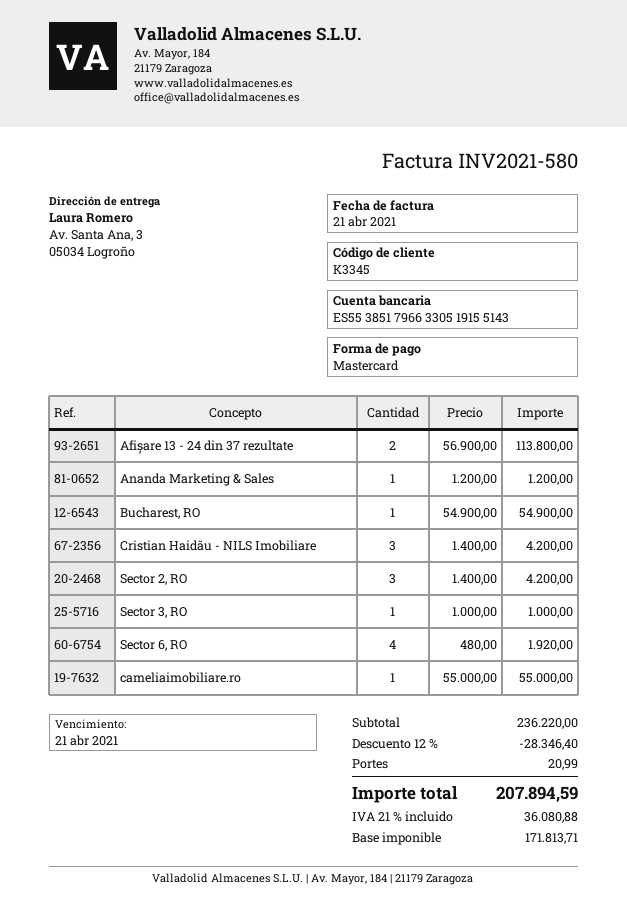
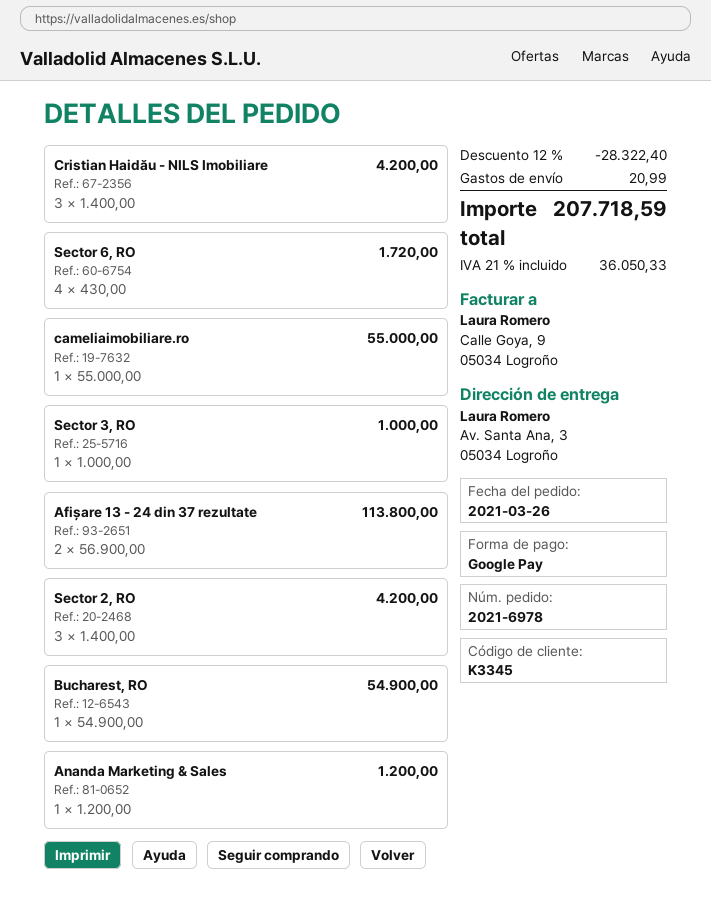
payment method: Mastercard -> Google Pay
Sector 6, RO: 4 x 480.00 = 1920.00 -> 4 x 430.00 = 1720.00
discount: 12% = 28346.40 -> 12% = 28322.40
tax: 21% = 36080.88 -> 21% = 36050.33
total: 207894.59 -> 207718.59

